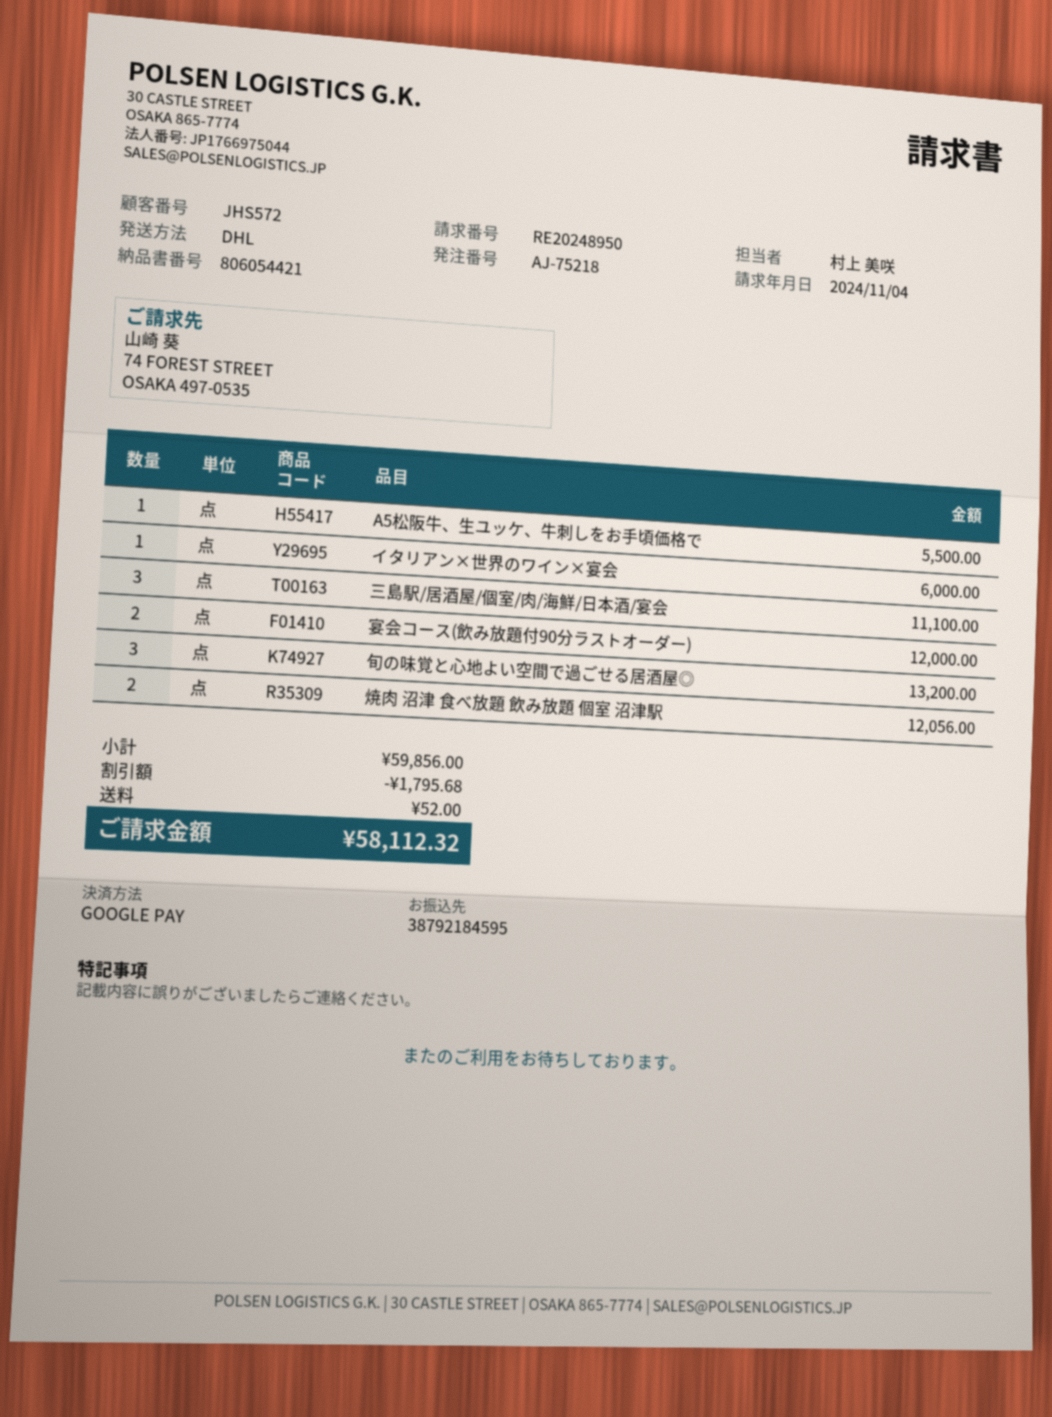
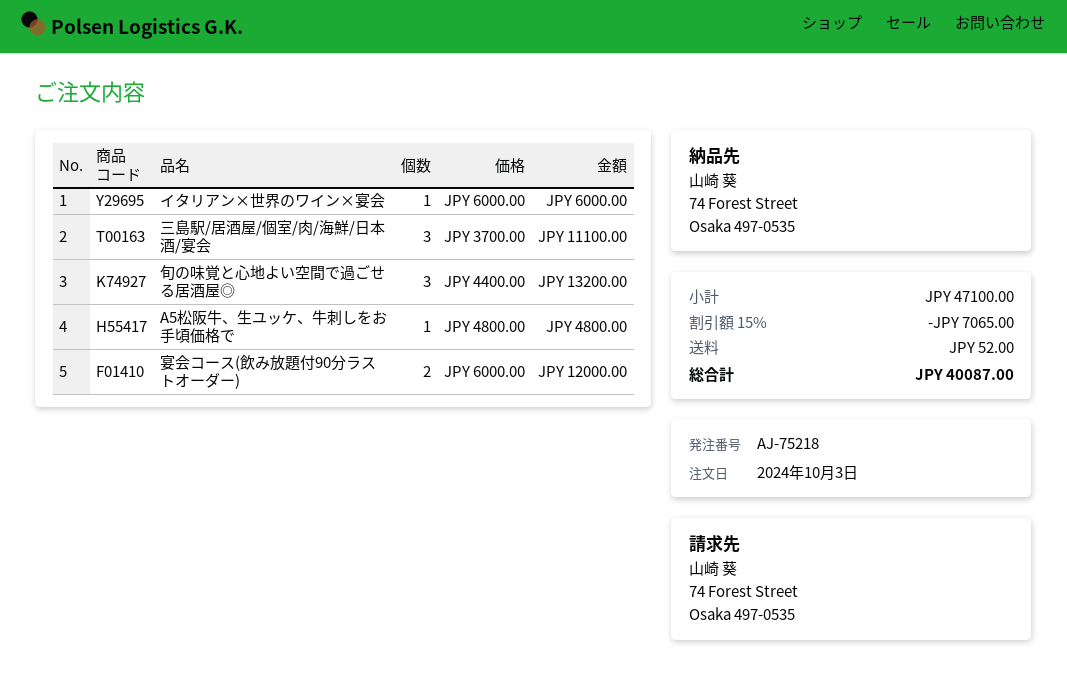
A5松阪牛、生ユッケ、牛刺しをお手頃価格で: 1 for 5500.00 -> 1 for 4800.00
焼肉 沼津 食べ放題 飲み放題 個室 沼津駅: 2 for 12056.00 -> none
subtotal: 59856.00 -> 47100.00
discount: 1795.68 -> 7065.00
total: 58112.32 -> 40087.00

